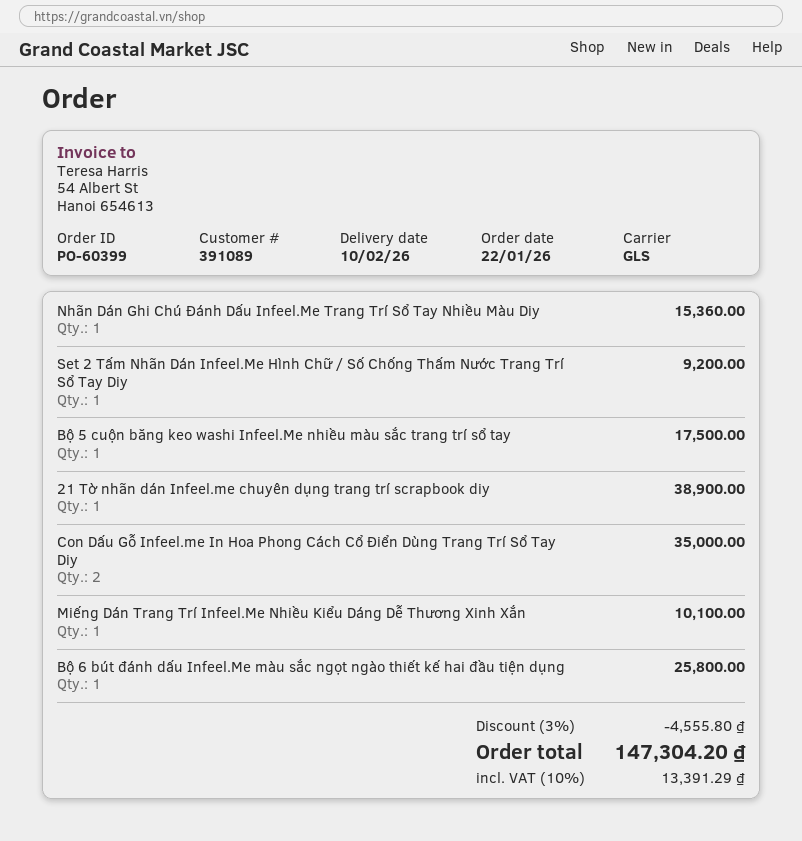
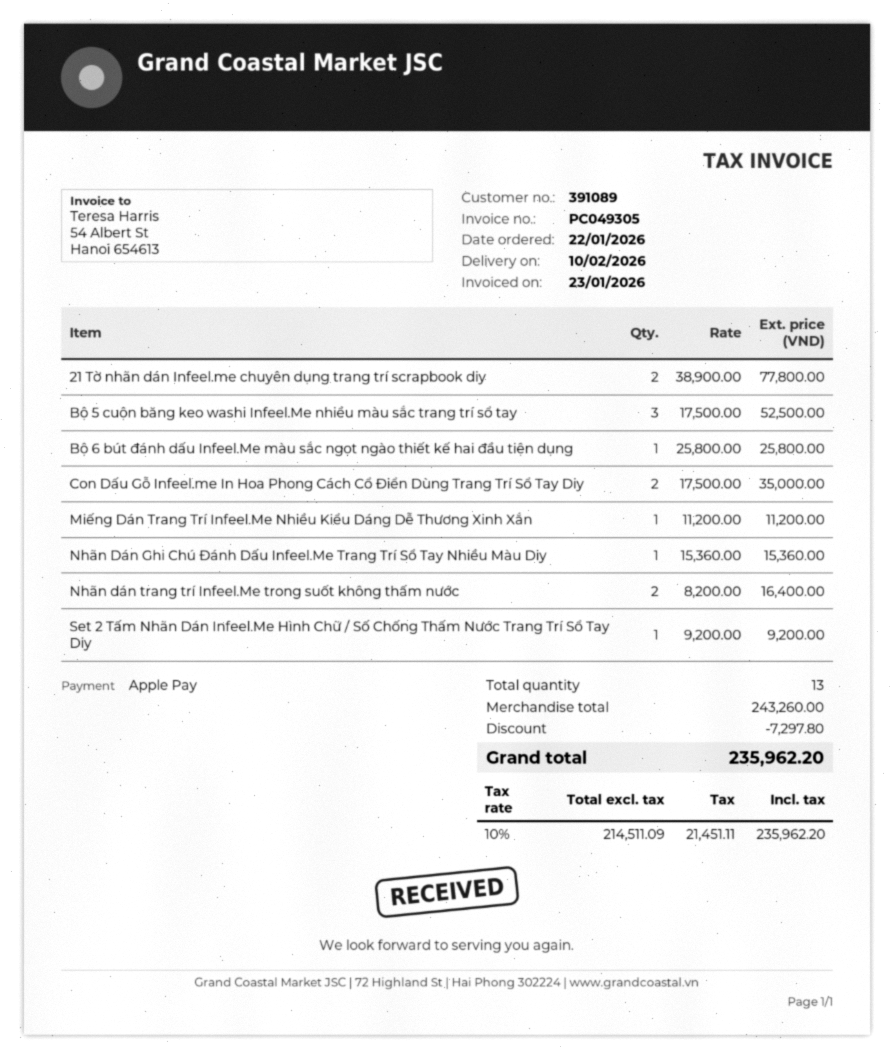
Bộ 5 cuộn băng keo washi Infeel.Me nhiều màu sắc trang trí sổ tay: 1 for 17500.00 -> 3 for 52500.00
21 Tờ nhãn dán Infeel.me chuyên dụng trang trí scrapbook diy: 1 for 38900.00 -> 2 for 77800.00
Miếng Dán Trang Trí Infeel.Me Nhiều Kiểu Dáng Dễ Thương Xinh Xắn: 1 for 10100.00 -> 1 for 11200.00
Nhãn dán trang trí Infeel.Me trong suốt không thấm nước: none -> 2 for 16400.00
discount: 4555.80 -> 7297.80
tax: 10% = 13391.29 -> 10% = 21451.11
total: 147304.20 -> 235962.20

